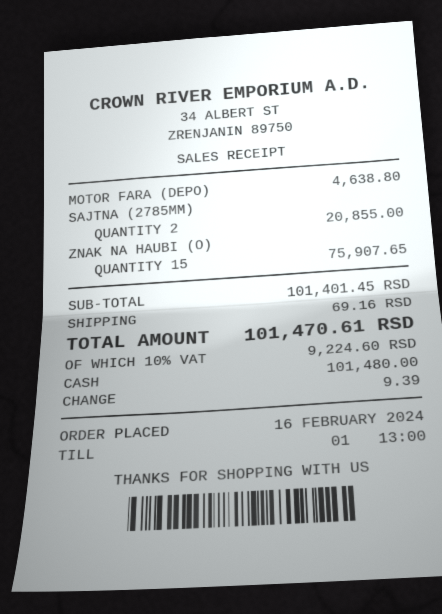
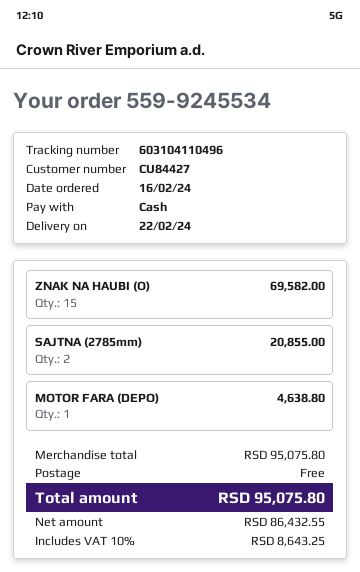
ZNAK NA HAUBI (O): 15 for 75907.65 -> 15 for 69582.00
subtotal: 101401.45 -> 95075.80
shipping: 69.16 -> 0.00
tax: 10% = 9224.60 -> 10% = 8643.25
total: 101470.61 -> 95075.80

